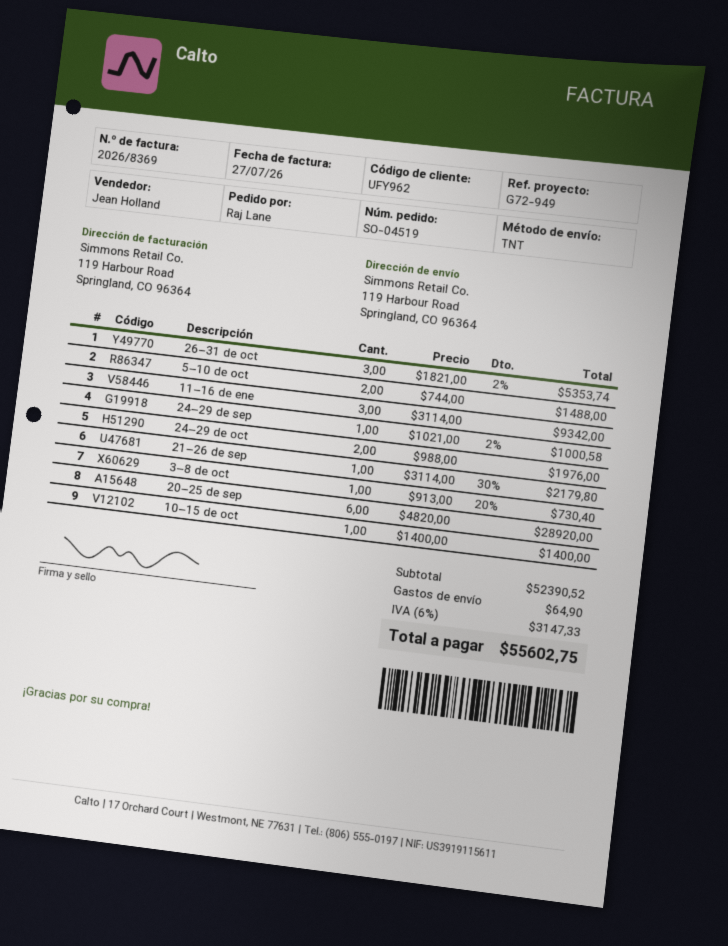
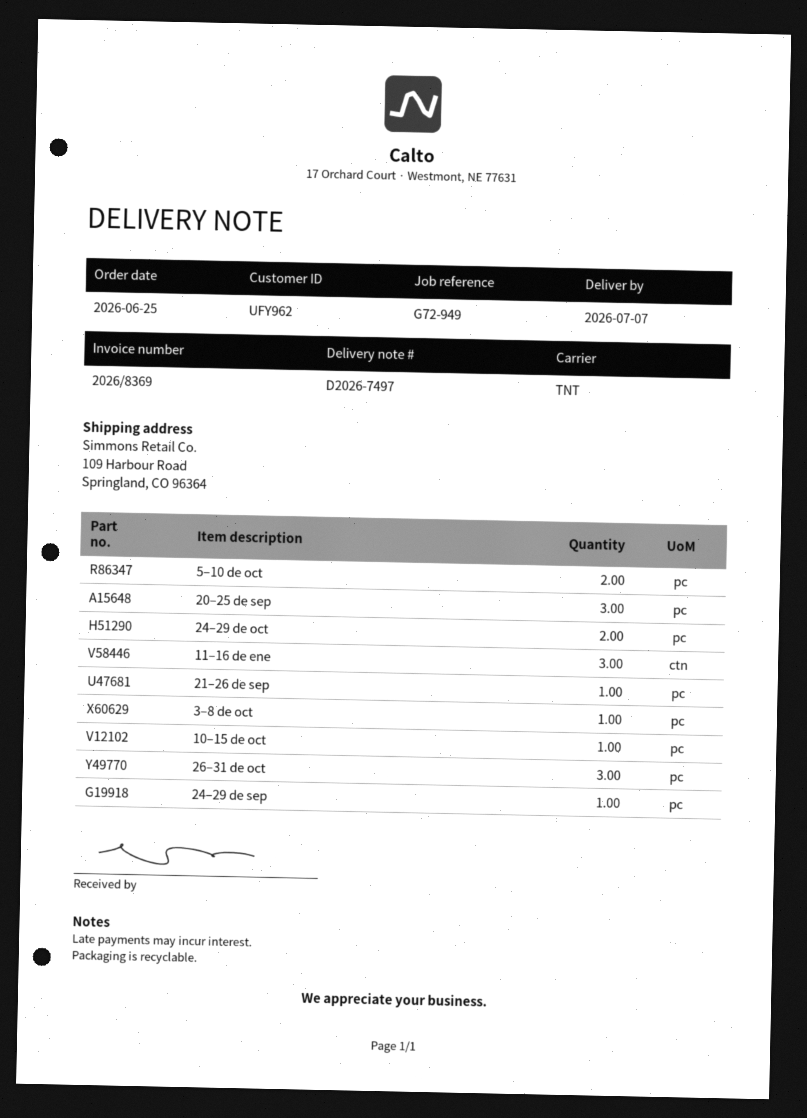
ship to: 119 Harbour Road, Springland, CO 96364 -> 109 Harbour Road, Springland, CO 96364
20–25 de sep: 6 -> 3

